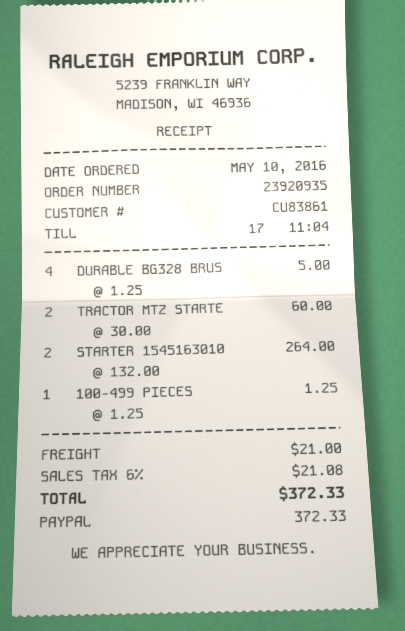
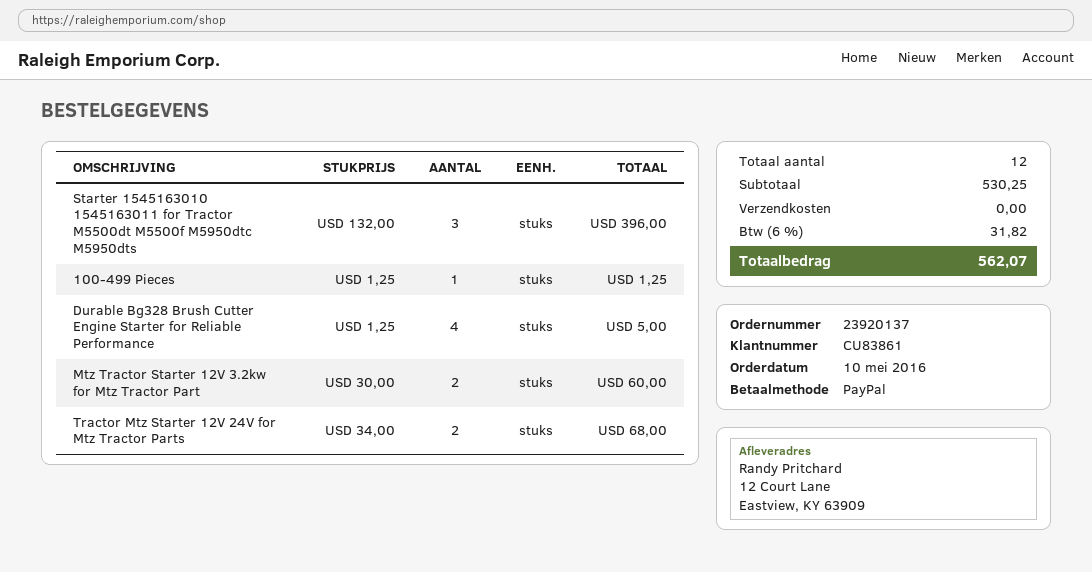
order number: 23920935 -> 23920137
TRACTOR MTZ STARTE: 2 x 30.00 = 60.00 -> 2 x 34.00 = 68.00
STARTER 1545163010: 2 x 132.00 = 264.00 -> 3 x 132.00 = 396.00
Mtz Tractor Starter 12V 3.2kw for Mtz Tractor Part: none -> 2 x 30.00 = 60.00
shipping: 21.00 -> 0.00
tax: 6% = 21.08 -> 6% = 31.82
total: 372.33 -> 562.07

